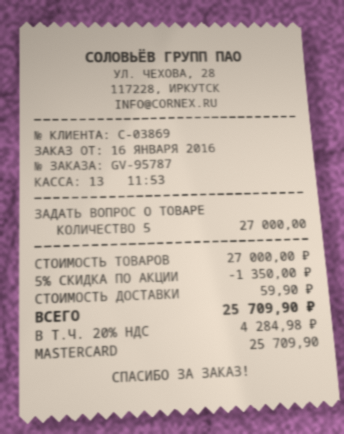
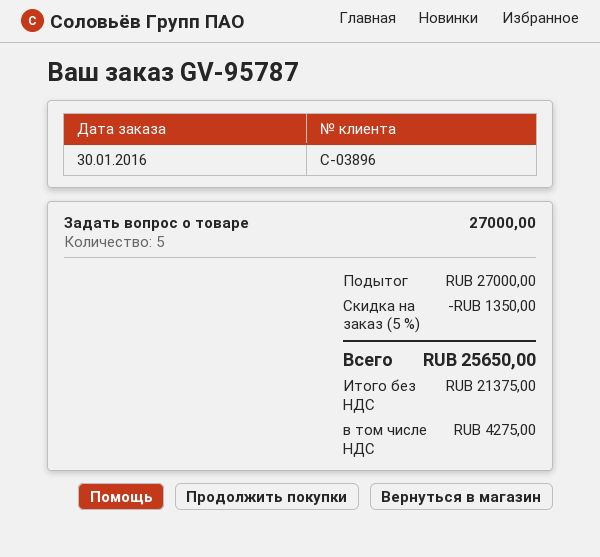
order date: 2016-01-16 -> 2016-01-30
customer number: C-03869 -> C-03896
shipping: 59.90 -> none
tax: 4284.98 -> 4275.00
total: 25709.90 -> 25650.00

